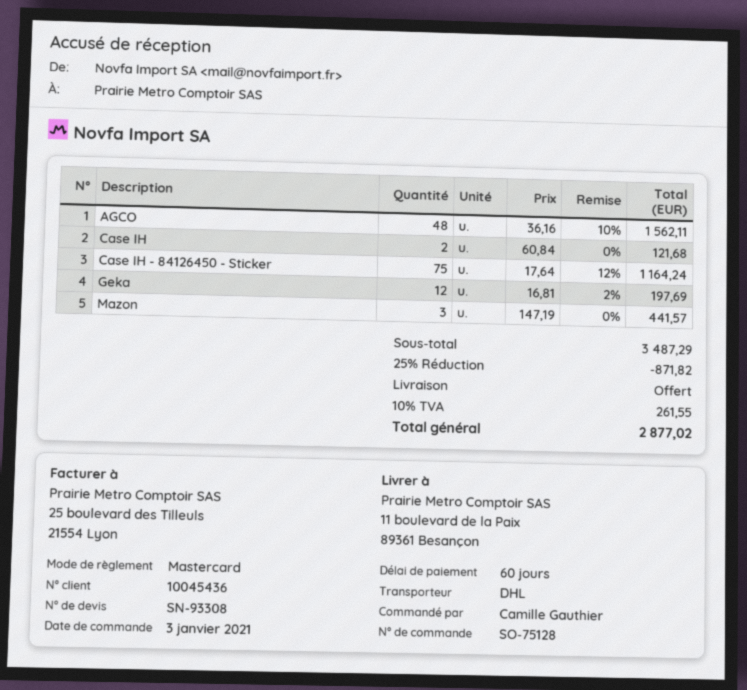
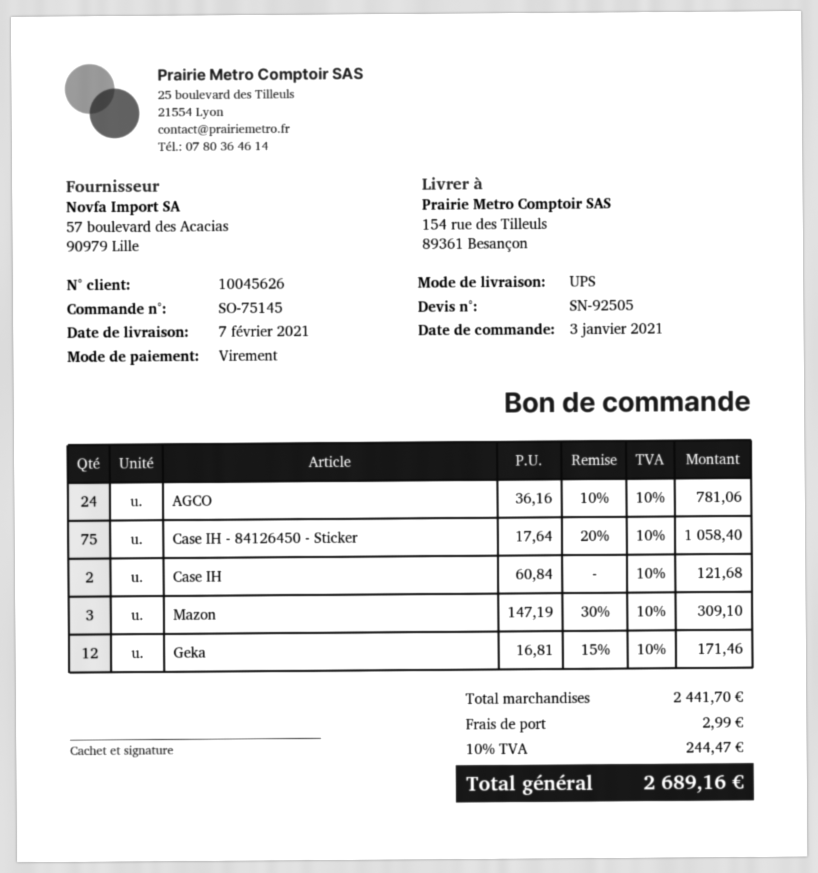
quote number: SN-93308 -> SN-92505
order number: SO-75128 -> SO-75145
customer number: 10045436 -> 10045626
payment method: Mastercard -> bank transfer
shipping method: DHL -> UPS
ship to: 11 boulevard de la Paix, 89361 Besançon -> 154 rue des Tilleuls, 89361 Besançon
AGCO: 48 x 36.16 - 10% = 1562.11 -> 24 x 36.16 - 10% = 781.06
Case IH - 84126450 - Sticker: 75 x 17.64 - 12% = 1164.24 -> 75 x 17.64 - 20% = 1058.40
Geka: 12 x 16.81 - 2% = 197.69 -> 12 x 16.81 - 15% = 171.46
Mazon: 3 x 147.19 = 441.57 -> 3 x 147.19 - 30% = 309.10
subtotal: 3487.29 -> 2441.70
discount: 25% = 871.82 -> none
shipping: 0.00 -> 2.99
tax: 10% = 261.55 -> 10% = 244.47
total: 2877.02 -> 2689.16

